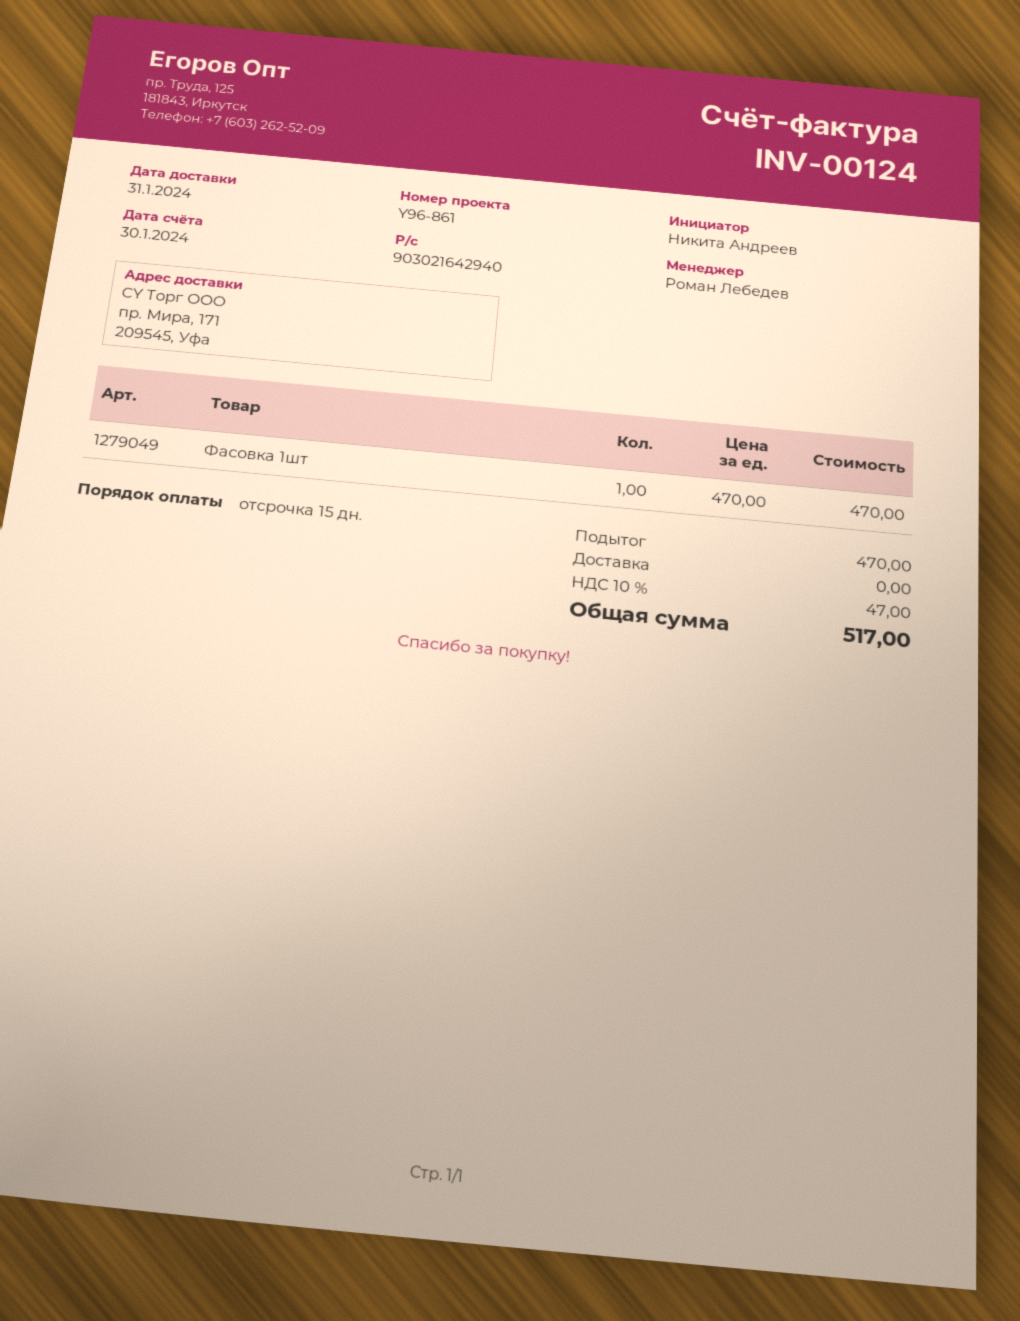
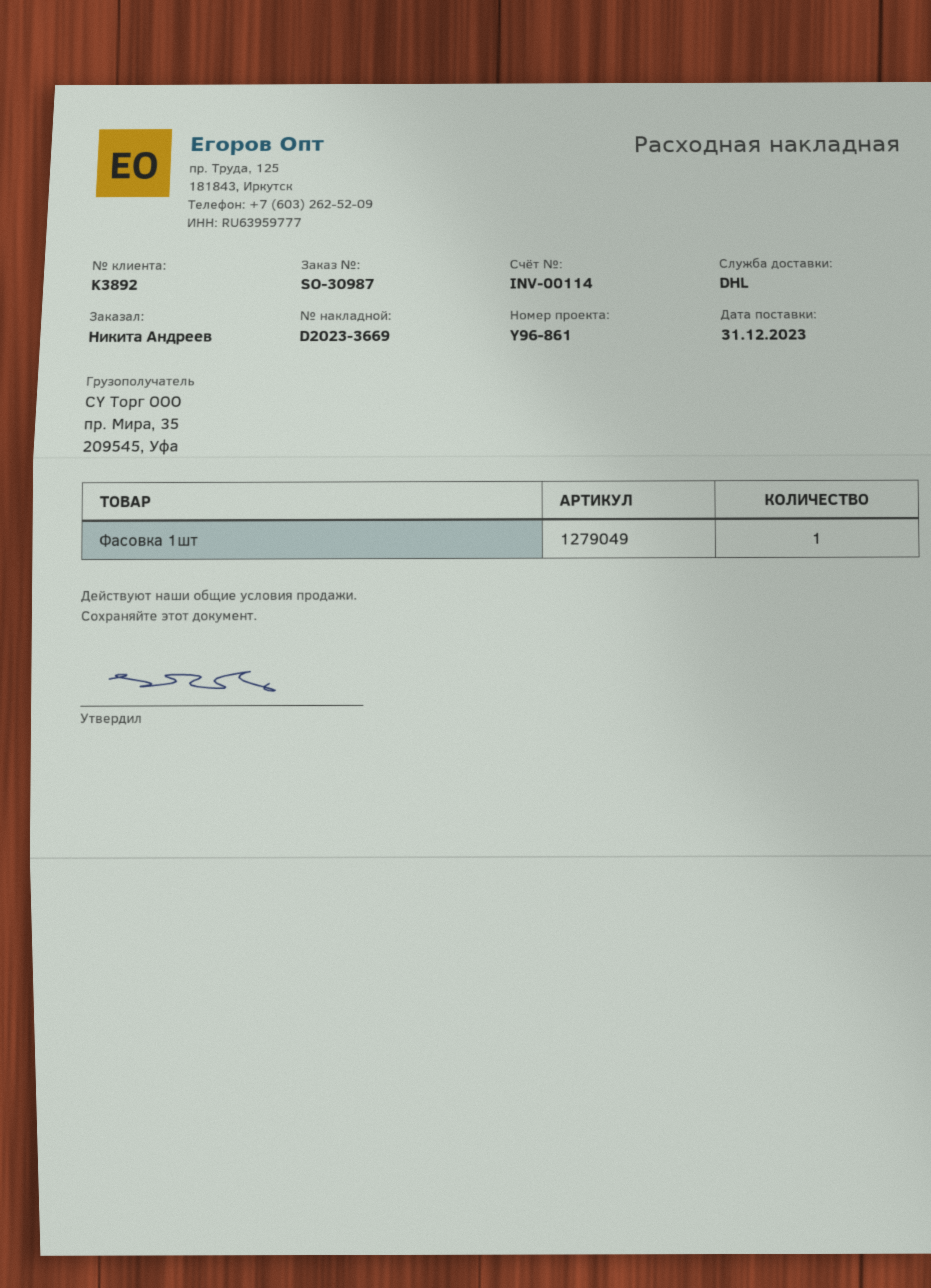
delivery date: 2024-01-31 -> 2023-12-31
invoice number: INV-00124 -> INV-00114
ship to: пр. Мира, 171, 209545, Уфа -> пр. Мира, 35, 209545, Уфа

